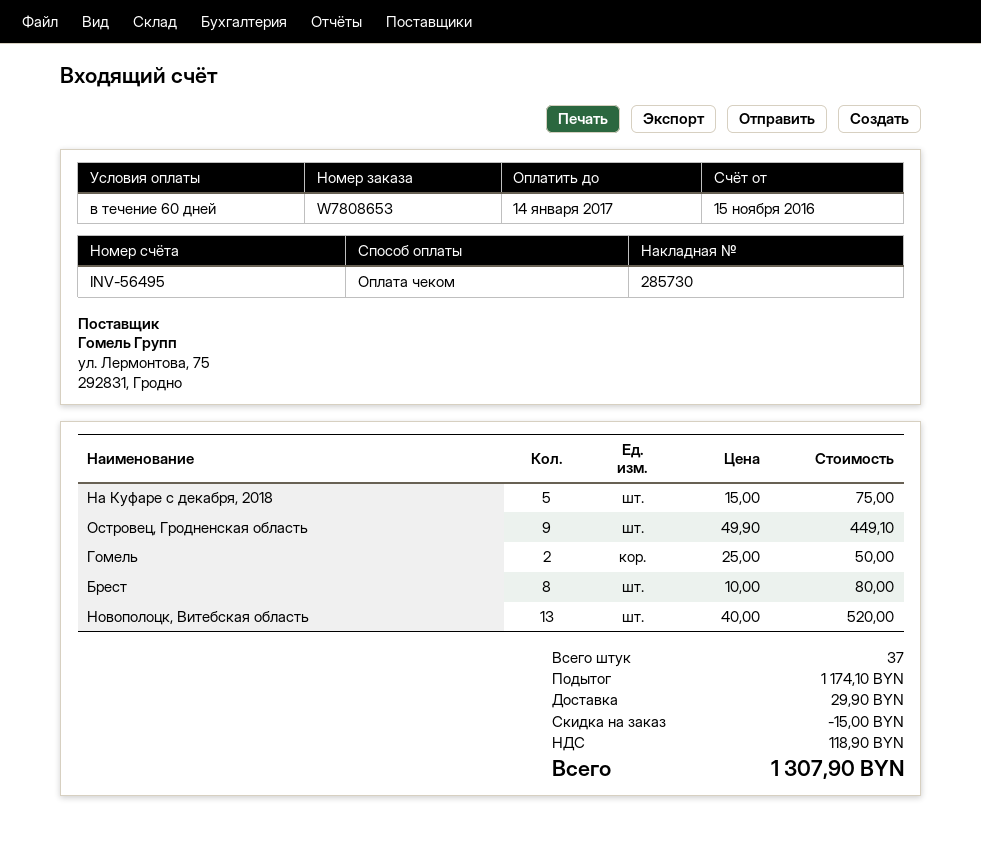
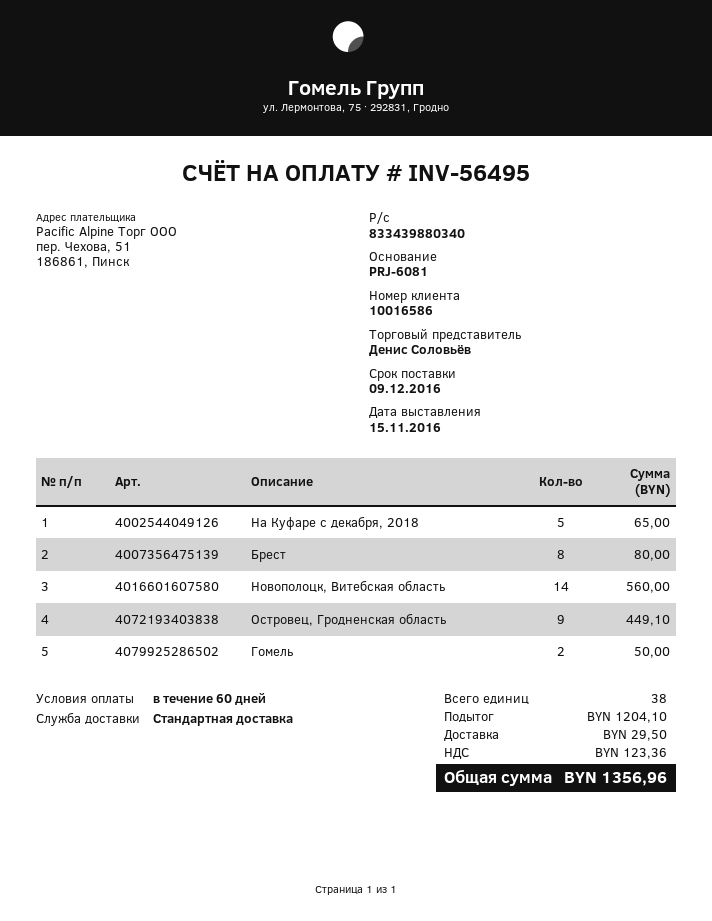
На Куфаре с декабря, 2018: 5 for 75.00 -> 5 for 65.00
Новополоцк, Витебская область: 13 for 520.00 -> 14 for 560.00
total quantity: 37 -> 38
subtotal: 1174.10 -> 1204.10
discount: 15.00 -> none
shipping: 29.90 -> 29.50
tax: 118.90 -> 123.36
total: 1307.90 -> 1356.96

